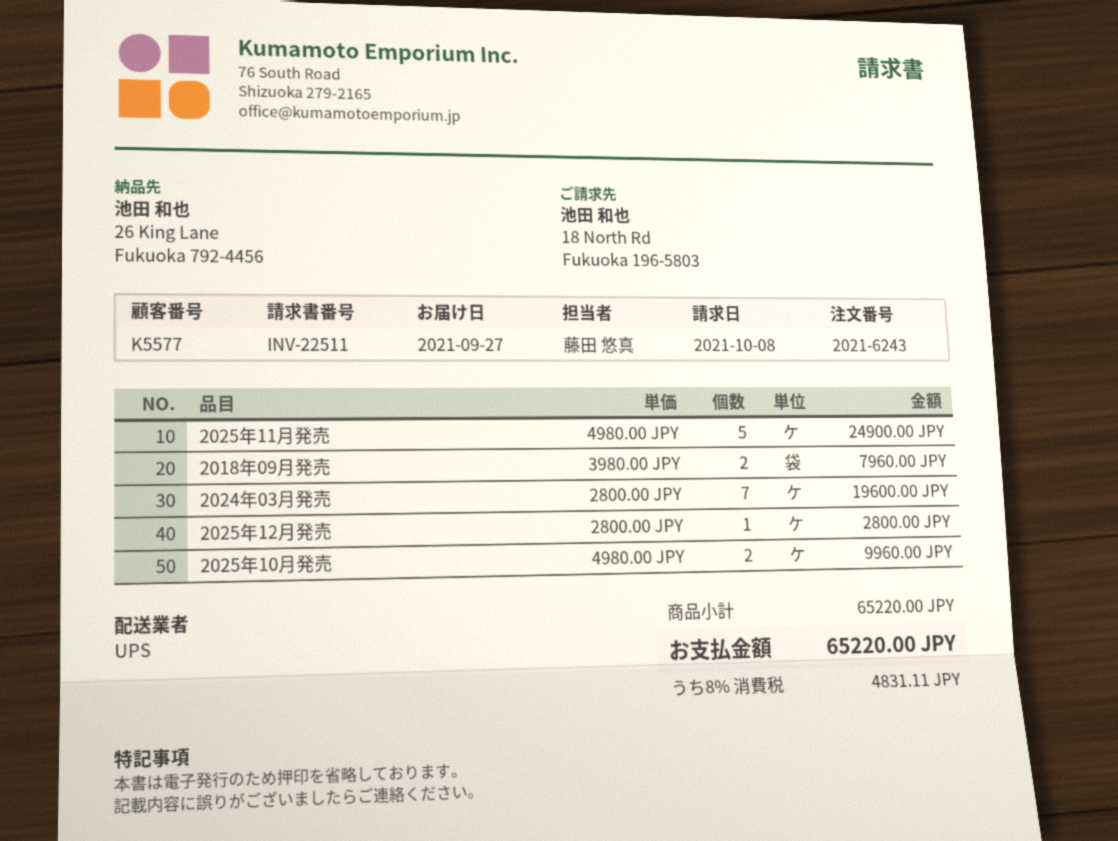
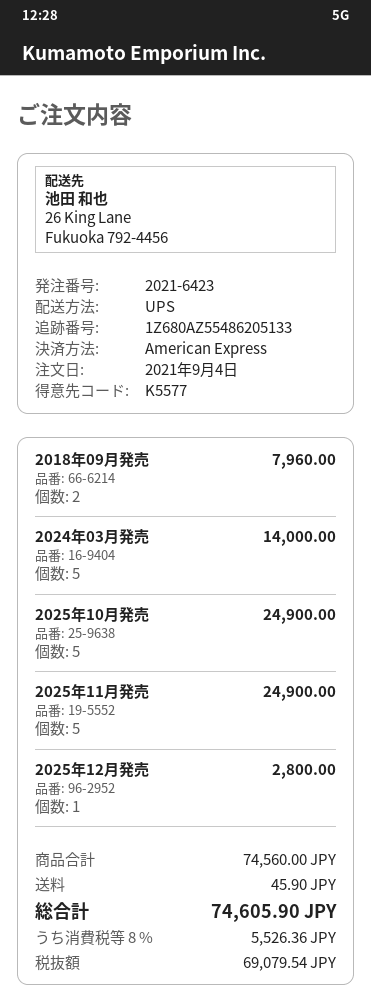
order number: 2021-6243 -> 2021-6423
2024年03月発売: 7 for 19600.00 -> 5 for 14000.00
2025年10月発売: 2 for 9960.00 -> 5 for 24900.00
subtotal: 65220.00 -> 74560.00
shipping: none -> 45.90
tax: 8% = 4831.11 -> 8% = 5526.36
total: 65220.00 -> 74605.90

